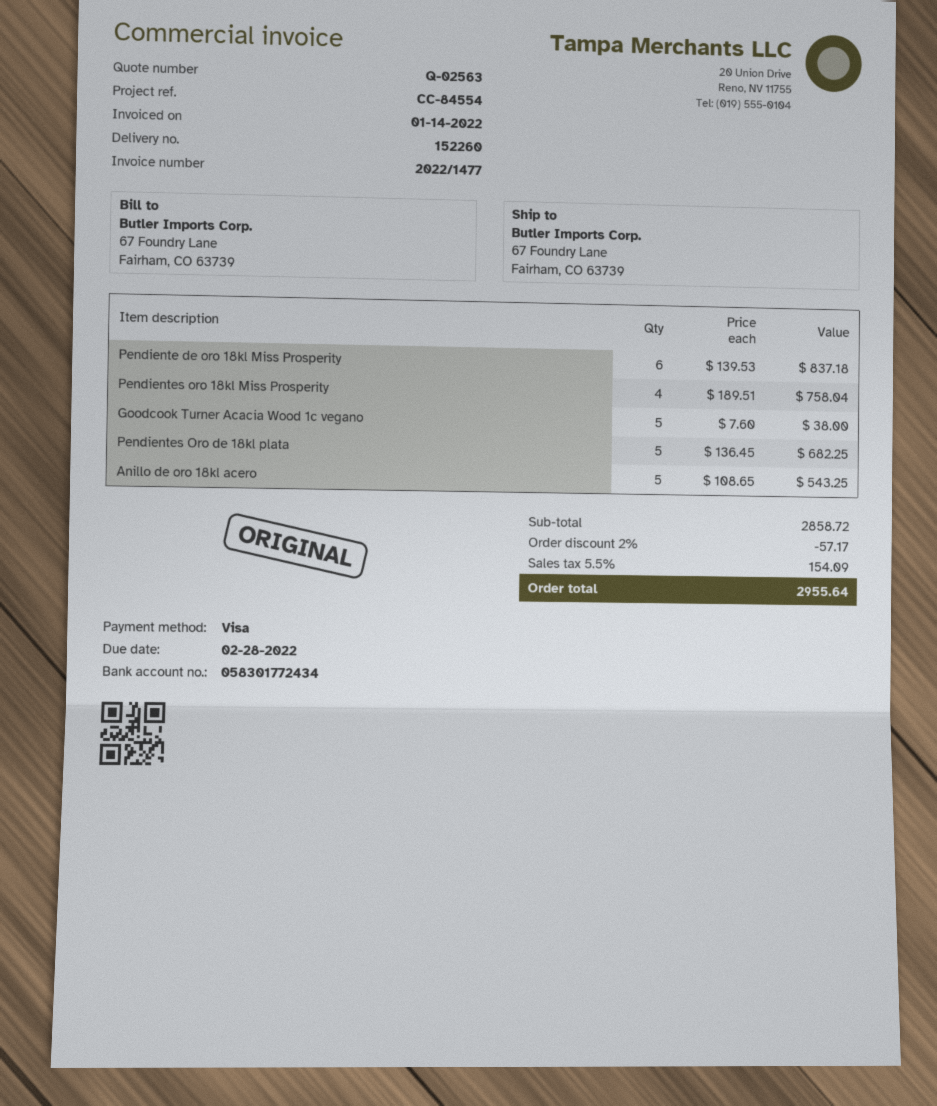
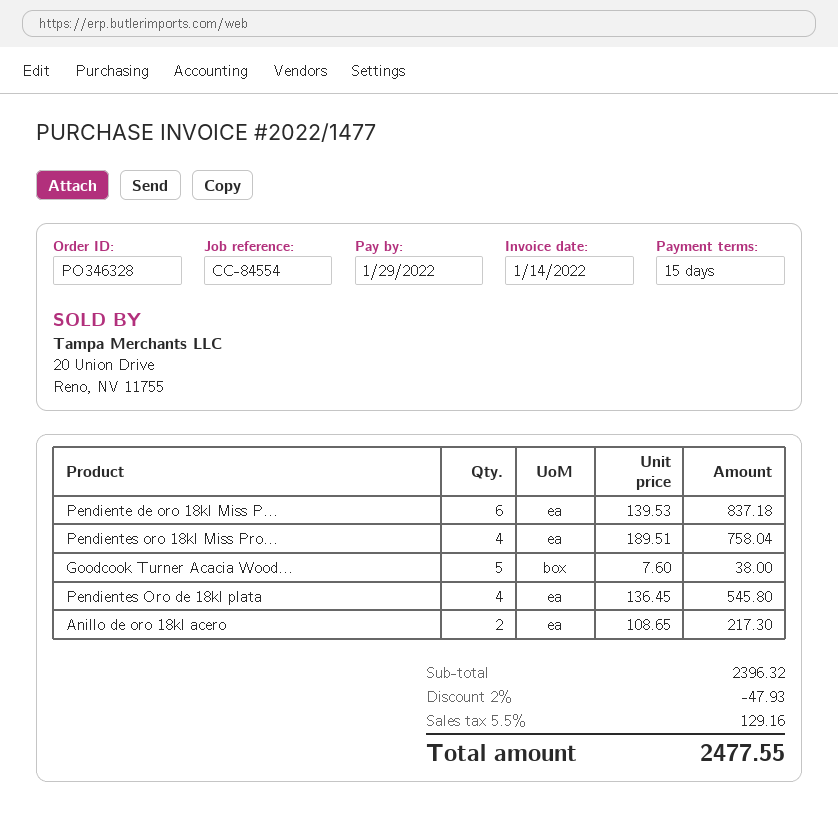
due date: 2022-02-28 -> 2022-01-29
Pendientes Oro de 18kl plata: 5 x 136.45 = 682.25 -> 4 x 136.45 = 545.80
Anillo de oro 18kl acero: 5 x 108.65 = 543.25 -> 2 x 108.65 = 217.30
subtotal: 2858.72 -> 2396.32
discount: 2% = 57.17 -> 2% = 47.93
tax: 5.5% = 154.09 -> 5.5% = 129.16
total: 2955.64 -> 2477.55

